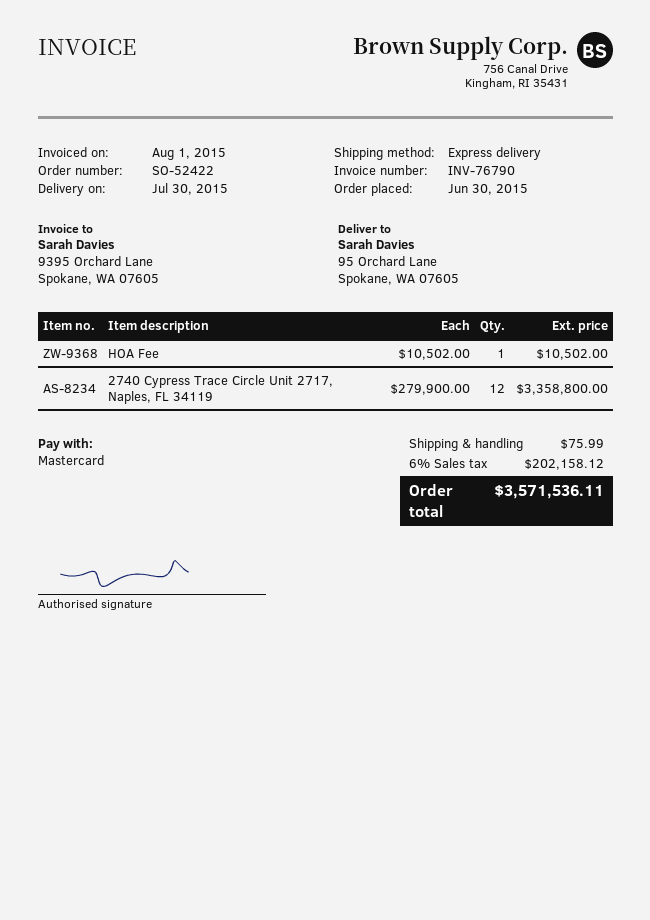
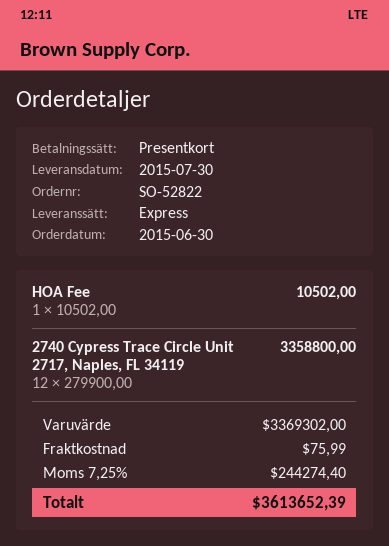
order number: SO-52422 -> SO-52822
payment method: Mastercard -> gift card
tax: 6% = 202158.12 -> 7.25% = 244274.40
total: 3571536.11 -> 3613652.39

